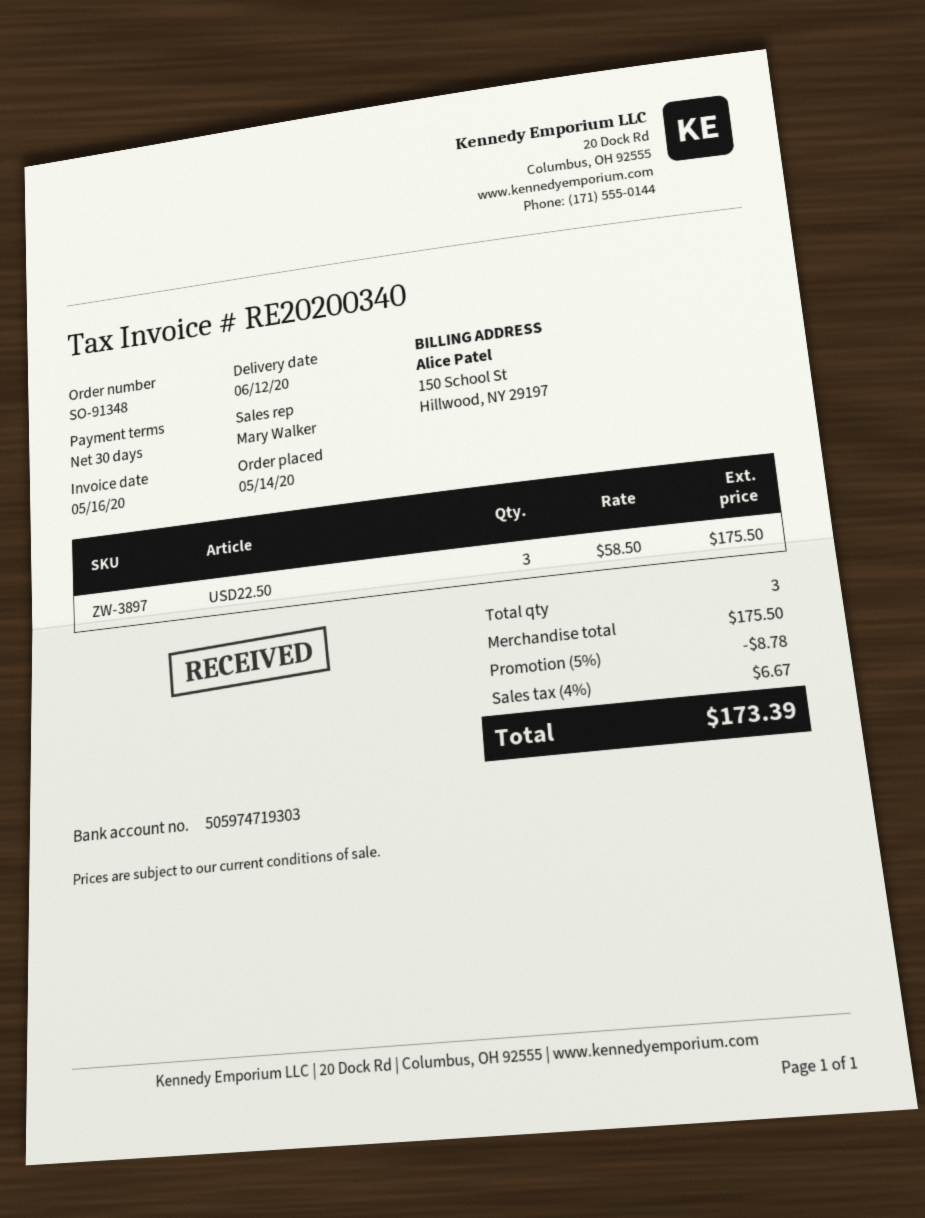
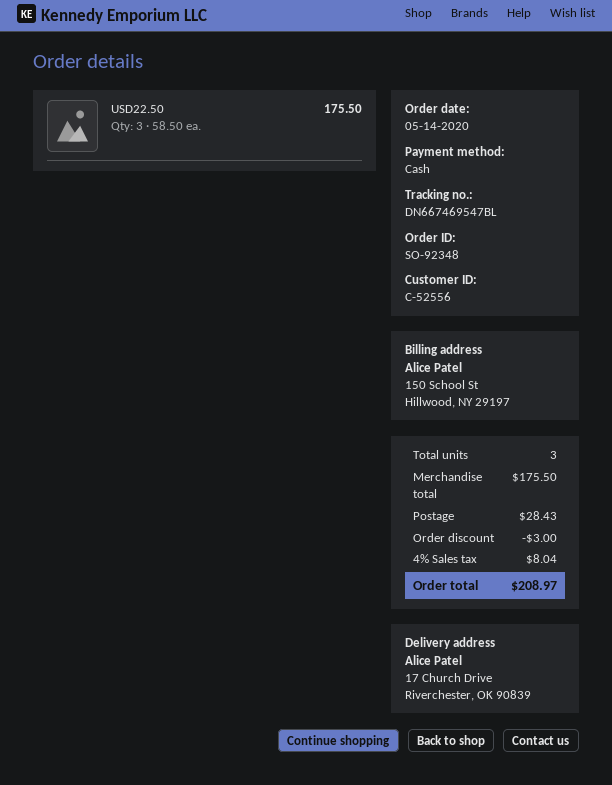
order number: SO-91348 -> SO-92348
discount: 8.78 -> 3.00
shipping: none -> 28.43
tax: 4% = 6.67 -> 4% = 8.04
total: 173.39 -> 208.97

